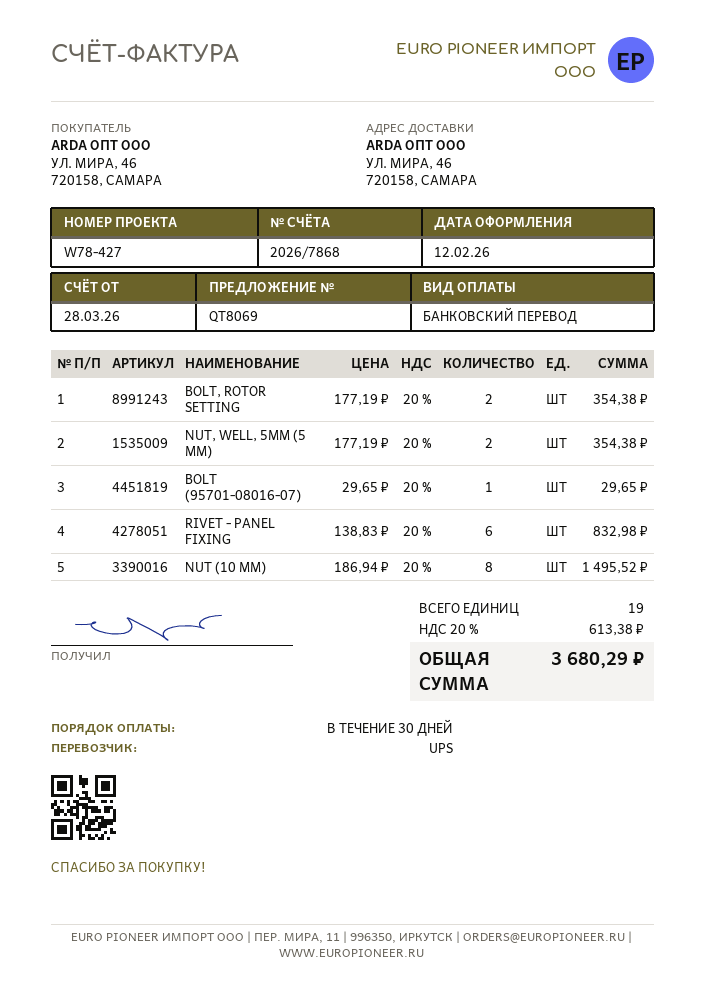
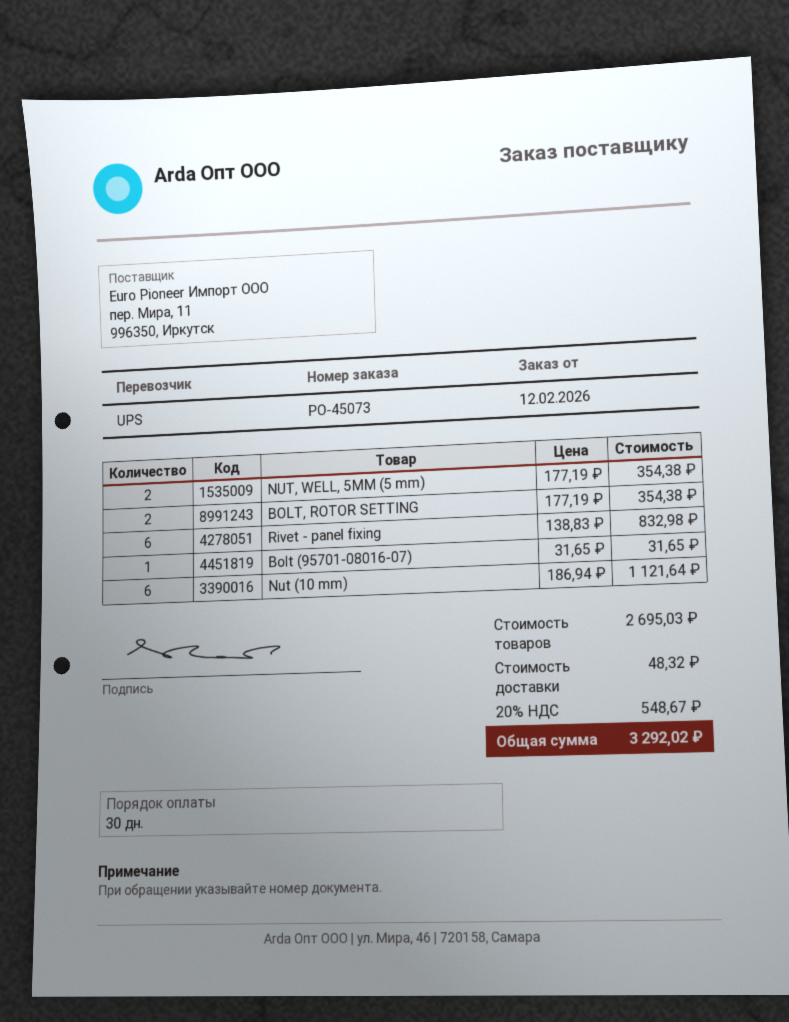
BOLT (95701-08016-07): 1 x 29.65 = 29.65 -> 1 x 31.65 = 31.65
NUT (10 MM): 8 x 186.94 = 1495.52 -> 6 x 186.94 = 1121.64
shipping: none -> 48.32
tax: 20% = 613.38 -> 20% = 548.67
total: 3680.29 -> 3292.02

